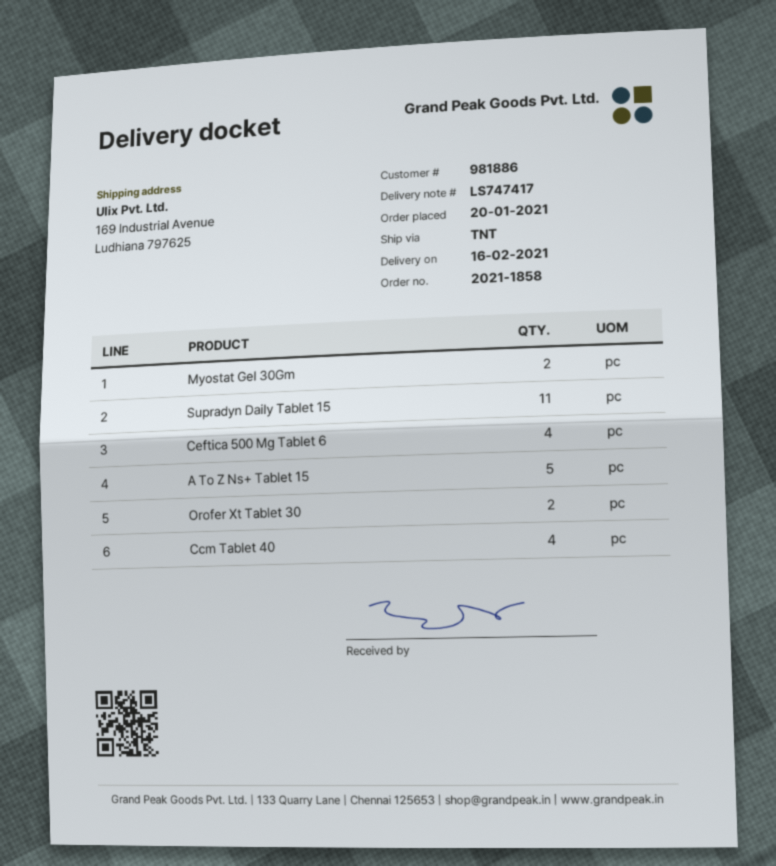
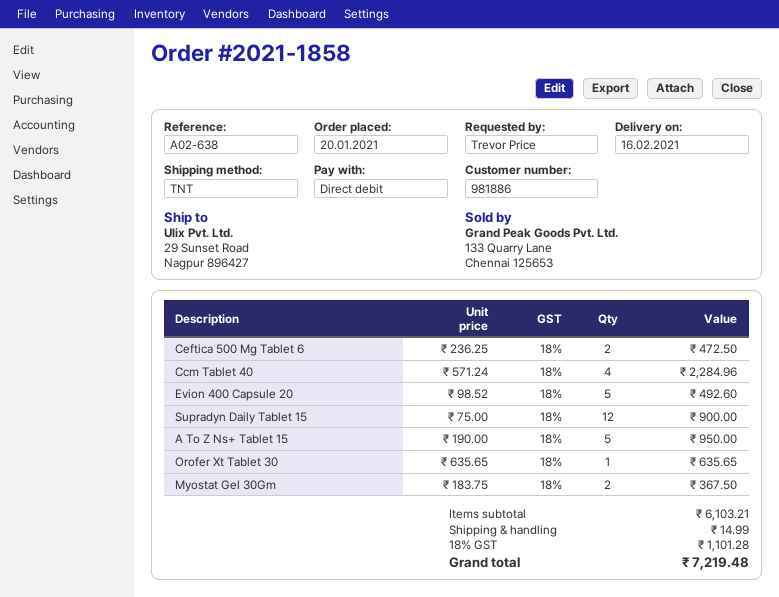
ship to: 169 Industrial Avenue, Ludhiana 797625 -> 29 Sunset Road, Nagpur 896427
Supradyn Daily Tablet 15: 11 -> 12
Ceftica 500 Mg Tablet 6: 4 -> 2
Orofer Xt Tablet 30: 2 -> 1
Evion 400 Capsule 20: none -> 5

